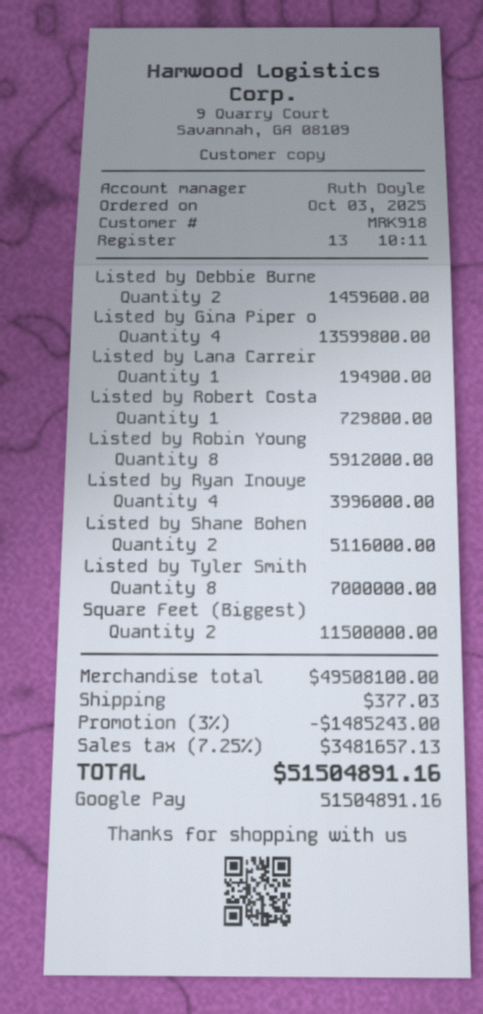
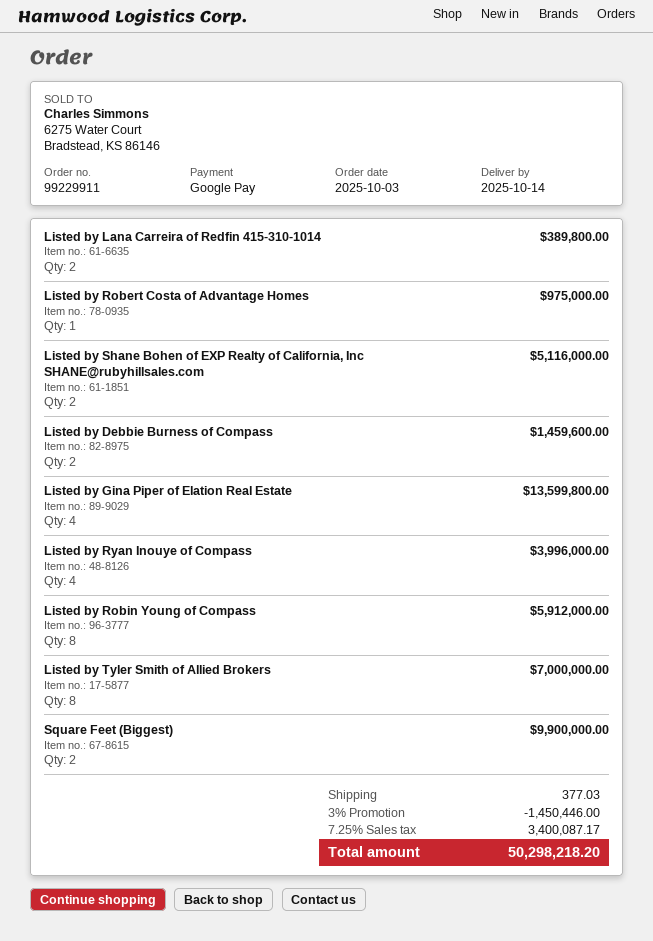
Listed by Lana Carreir: 1 for 194900.00 -> 2 for 389800.00
Listed by Robert Costa: 1 for 729800.00 -> 1 for 975000.00
Square Feet (Biggest): 2 for 11500000.00 -> 2 for 9900000.00
discount: 3% = 1485243.00 -> 3% = 1450446.00
tax: 7.25% = 3481657.13 -> 7.25% = 3400087.17
total: 51504891.16 -> 50298218.20

